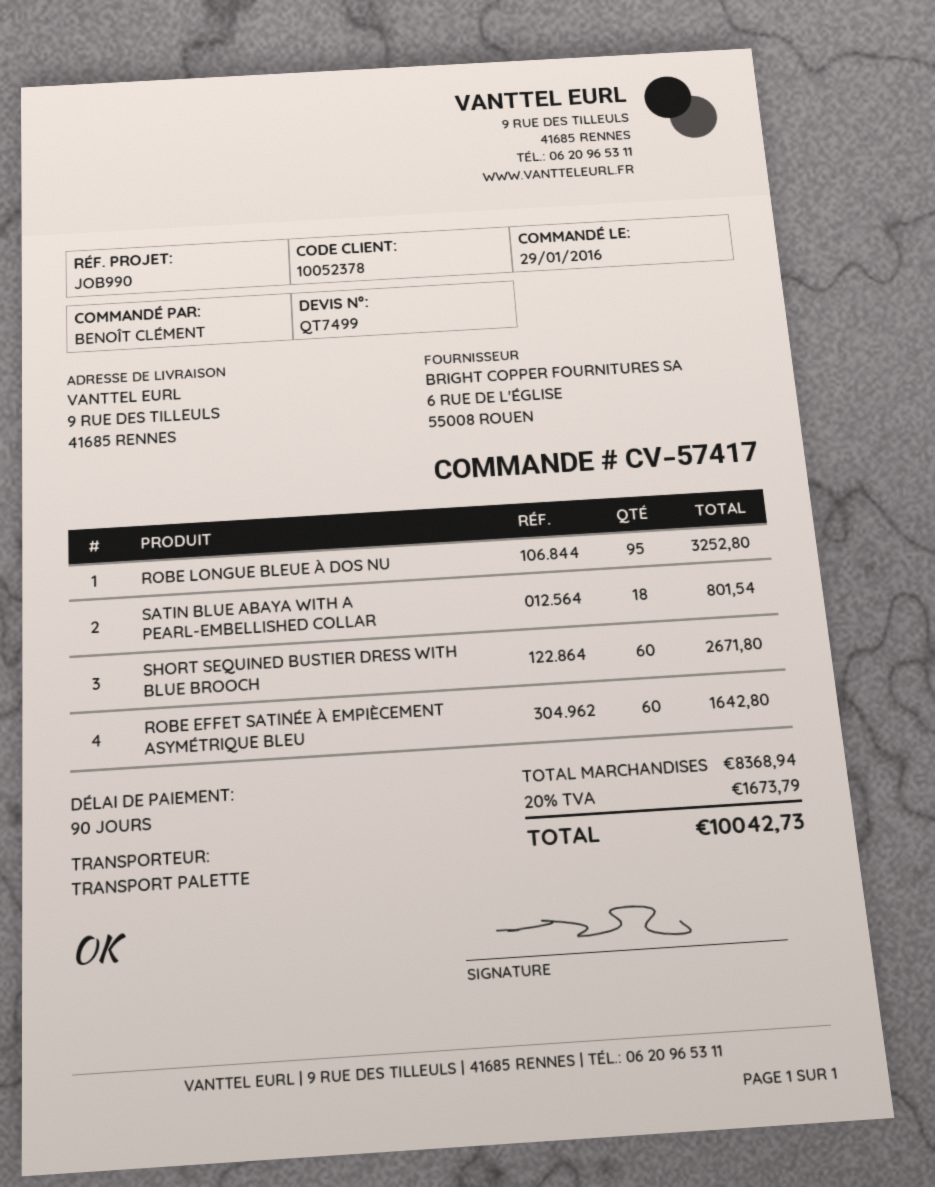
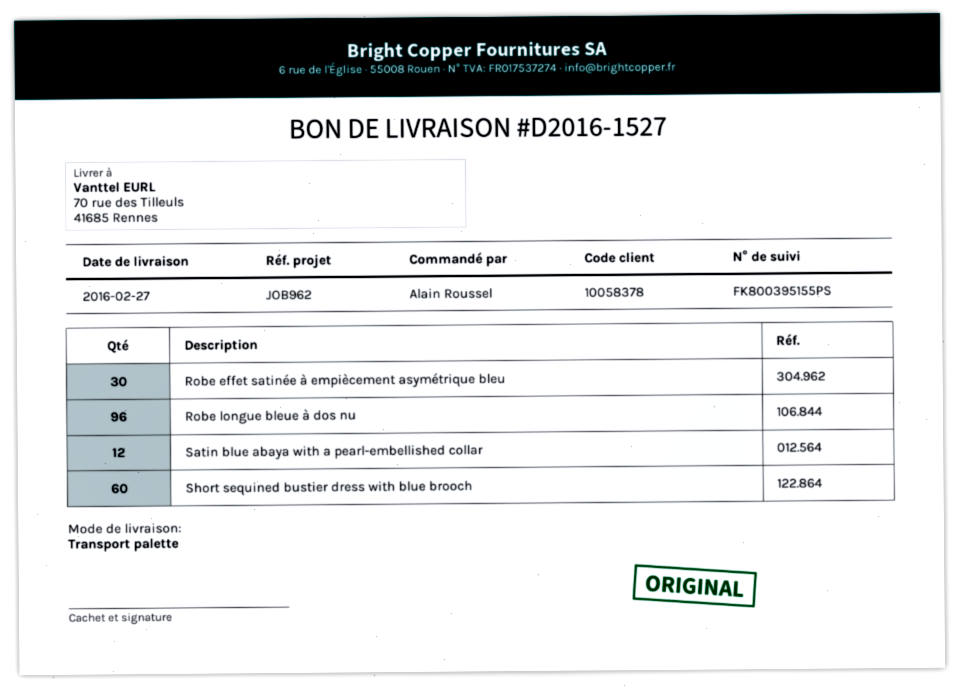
customer number: 10052378 -> 10058378
reference: JOB990 -> JOB962
ordered by: BENOÎT CLÉMENT -> Alain Roussel
ship to: 9 RUE DES TILLEULS, 41685 RENNES -> 70 rue des Tilleuls, 41685 Rennes
ROBE LONGUE BLEUE À DOS NU: 95 -> 96
SATIN BLUE ABAYA WITH A PEARL-EMBELLISHED COLLAR: 18 -> 12
ROBE EFFET SATINÉE À EMPIÈCEMENT ASYMÉTRIQUE BLEU: 60 -> 30

